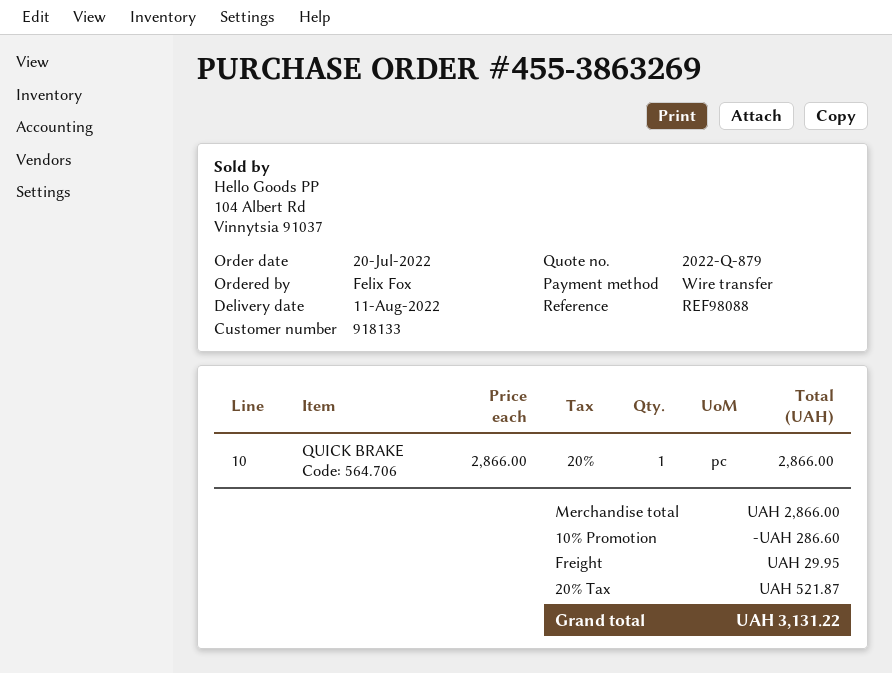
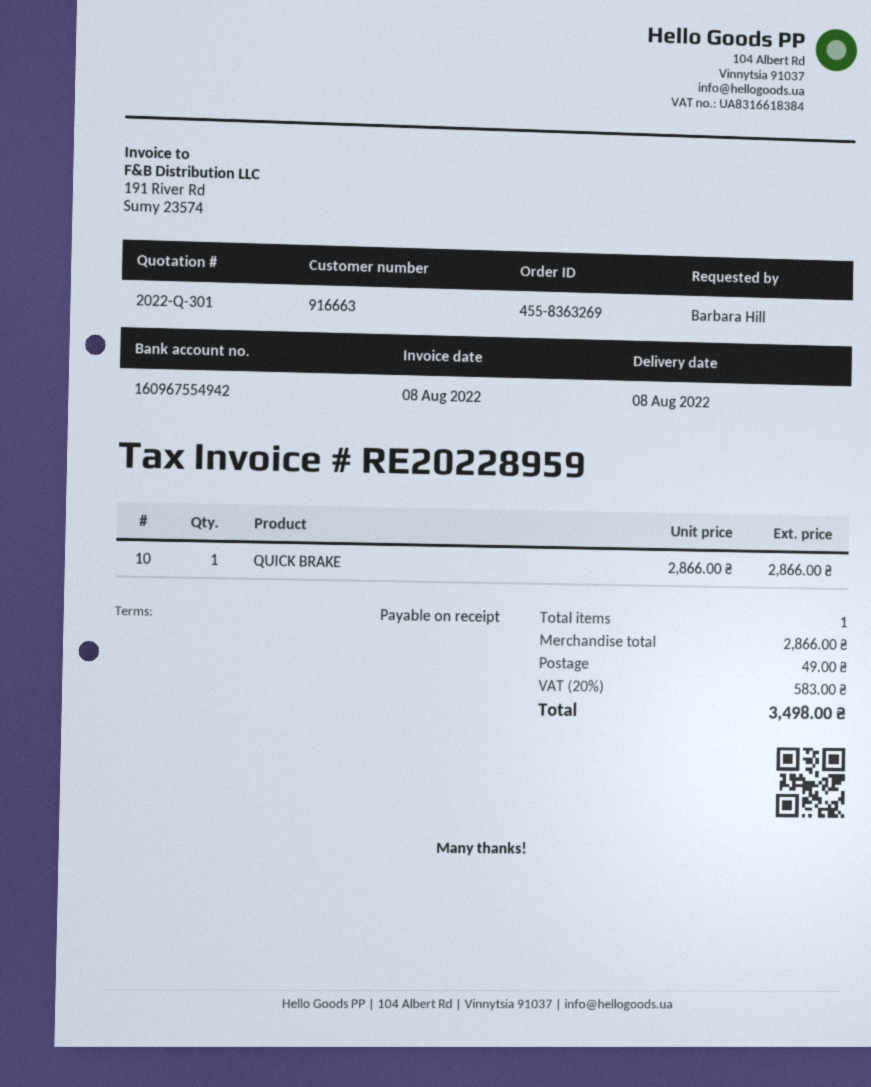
quote number: 2022-Q-879 -> 2022-Q-301
order number: 455-3863269 -> 455-8363269
delivery date: 2022-08-11 -> 2022-08-08
customer number: 918133 -> 916663
ordered by: Felix Fox -> Barbara Hill
discount: 10% = 286.60 -> none
shipping: 29.95 -> 49.00
tax: 20% = 521.87 -> 20% = 583.00
total: 3131.22 -> 3498.00

